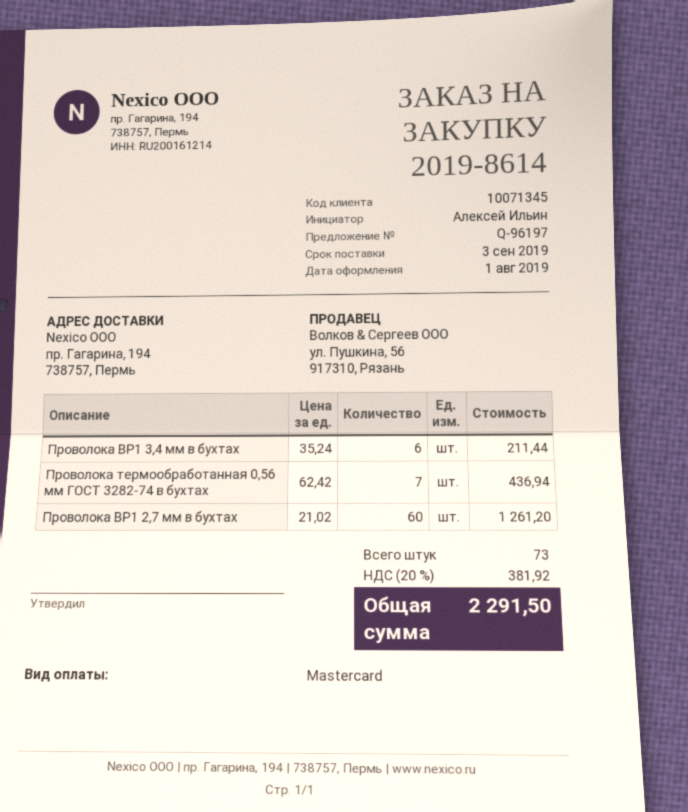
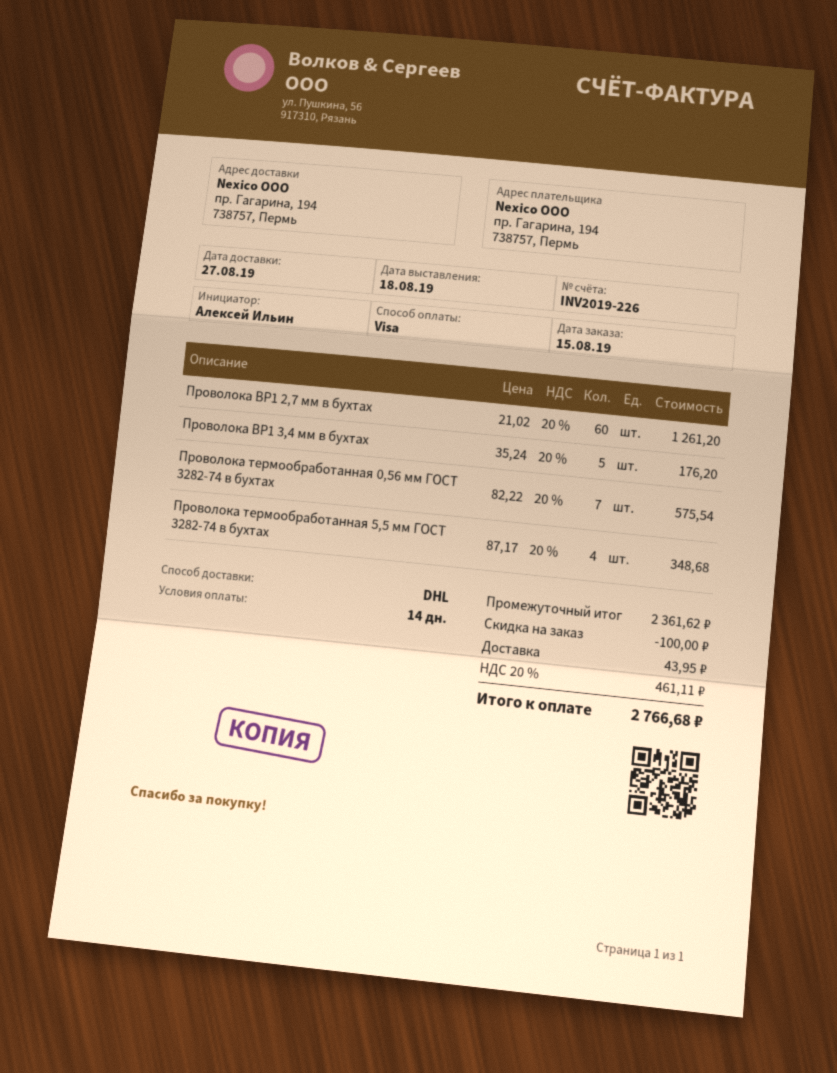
order date: 2019-08-01 -> 2019-08-15
delivery date: 2019-09-03 -> 2019-08-27
payment method: Mastercard -> Visa
Проволока ВР1 3,4 мм в бухтах: 6 x 35.24 = 211.44 -> 5 x 35.24 = 176.20
Проволока термообработанная 0,56 мм ГОСТ 3282-74 в бухтах: 7 x 62.42 = 436.94 -> 7 x 82.22 = 575.54
Проволока термообработанная 5,5 мм ГОСТ 3282-74 в бухтах: none -> 4 x 87.17 = 348.68
discount: none -> 100.00
shipping: none -> 43.95
tax: 20% = 381.92 -> 20% = 461.11
total: 2291.50 -> 2766.68

